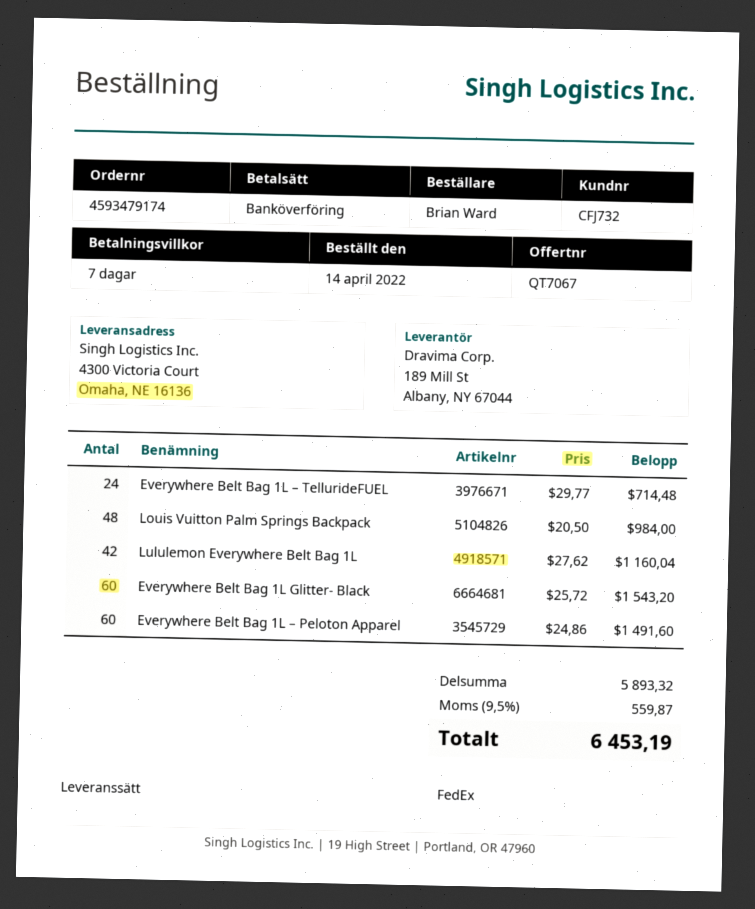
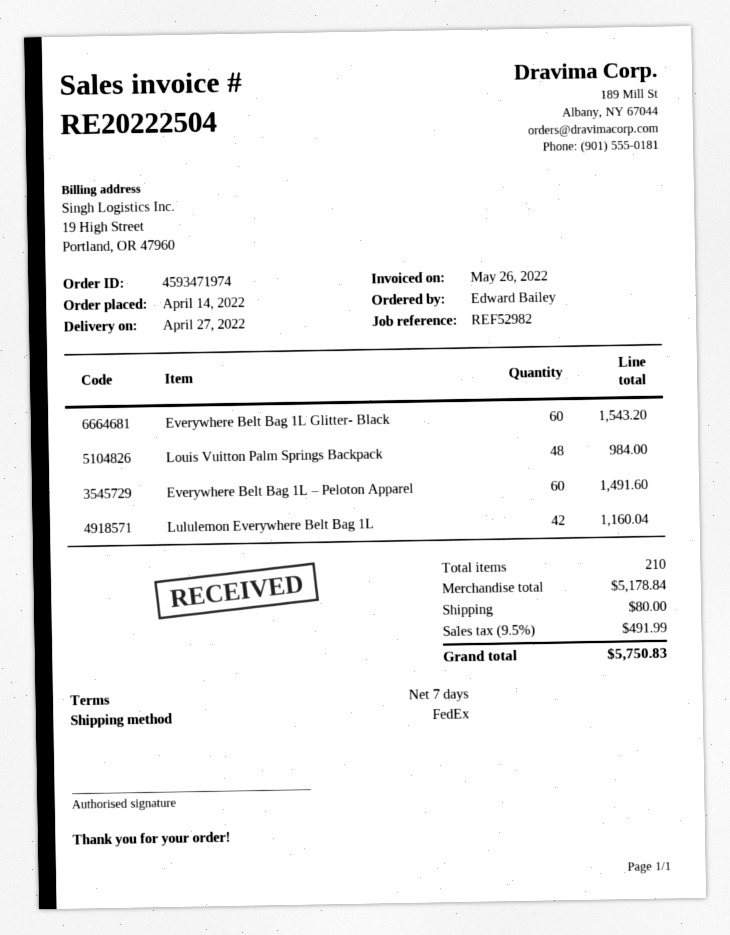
order number: 4593479174 -> 4593471974
ordered by: Brian Ward -> Edward Bailey
Everywhere Belt Bag 1L – TellurideFUEL: 24 for 714.48 -> none
subtotal: 5893.32 -> 5178.84
shipping: none -> 80.00
tax: 9.5% = 559.87 -> 9.5% = 491.99
total: 6453.19 -> 5750.83

